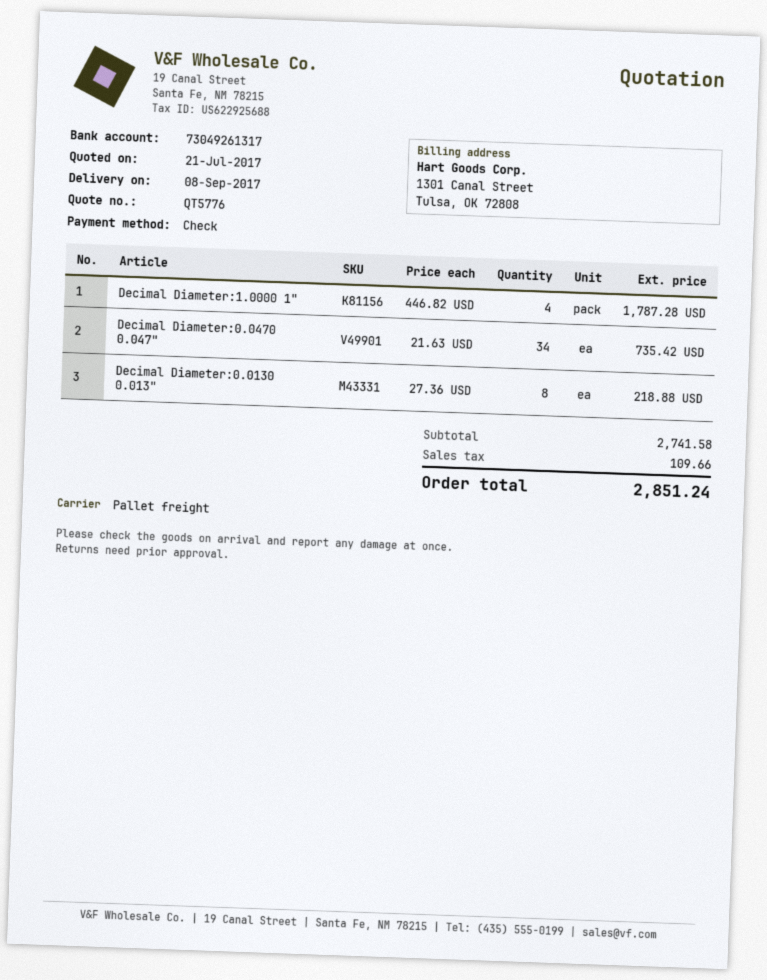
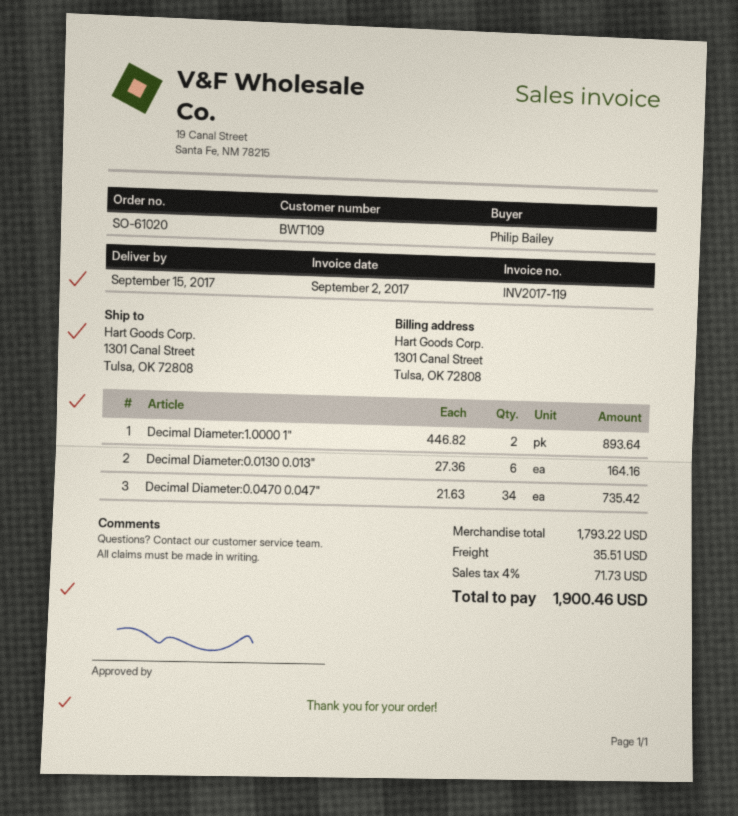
delivery date: 2017-09-08 -> 2017-09-15
Decimal Diameter:1.0000 1": 4 x 446.82 = 1787.28 -> 2 x 446.82 = 893.64
Decimal Diameter:0.0130 0.013": 8 x 27.36 = 218.88 -> 6 x 27.36 = 164.16
subtotal: 2741.58 -> 1793.22
shipping: none -> 35.51
tax: 109.66 -> 71.73
total: 2851.24 -> 1900.46

